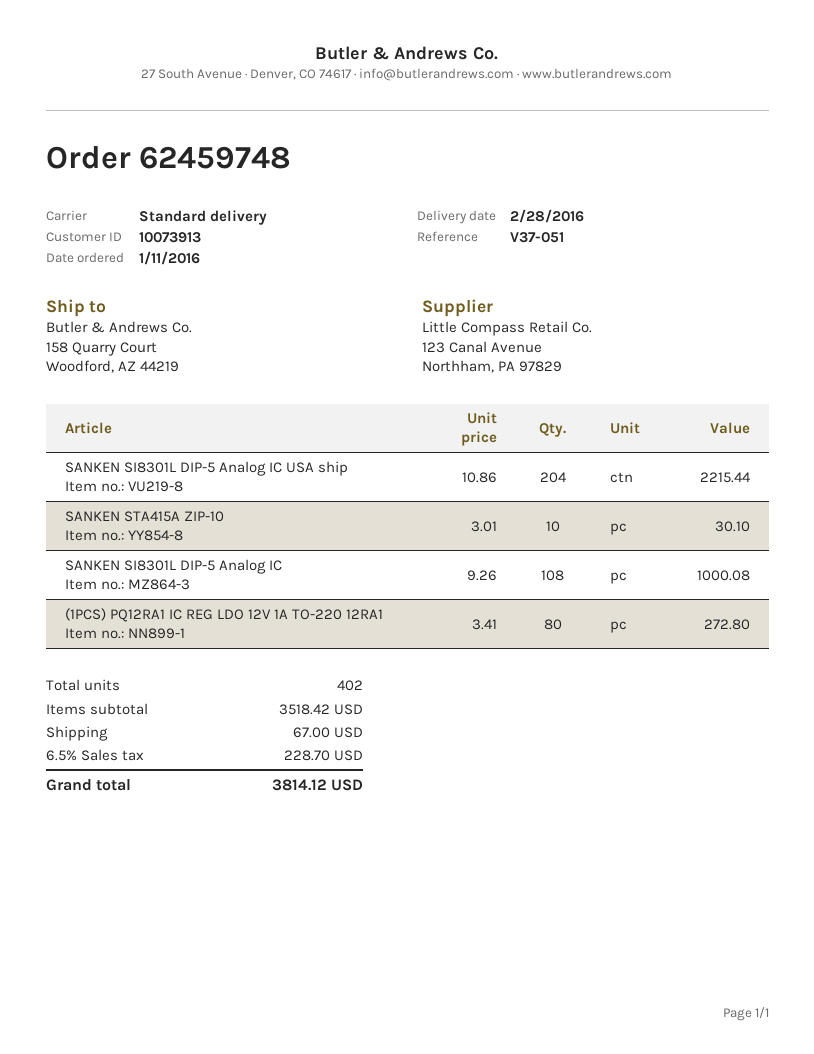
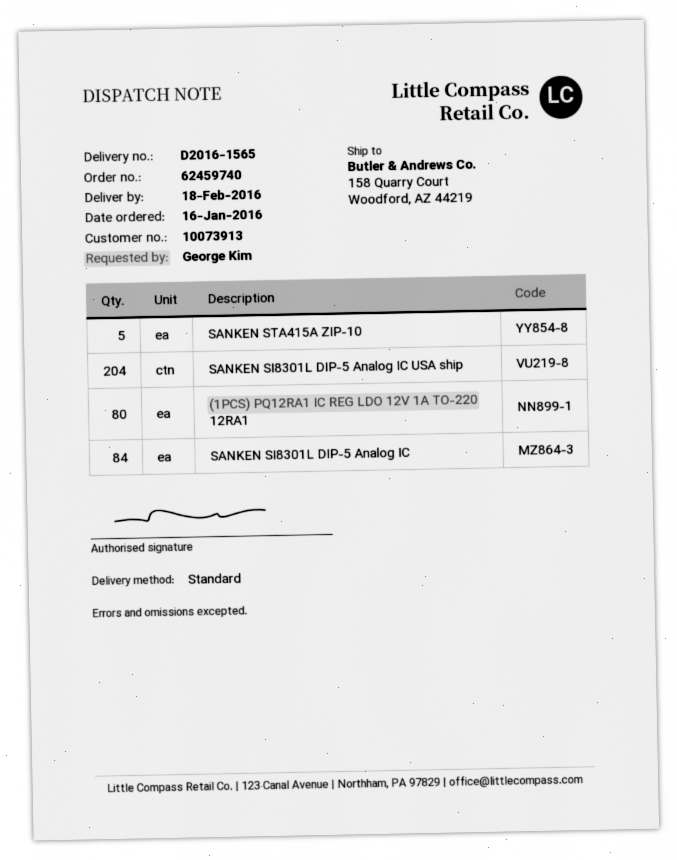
order number: 62459748 -> 62459740
order date: 2016-01-11 -> 2016-01-16
delivery date: 2016-02-28 -> 2016-02-18
SANKEN STA415A ZIP-10: 10 -> 5
SANKEN SI8301L DIP-5 Analog IC: 108 -> 84

